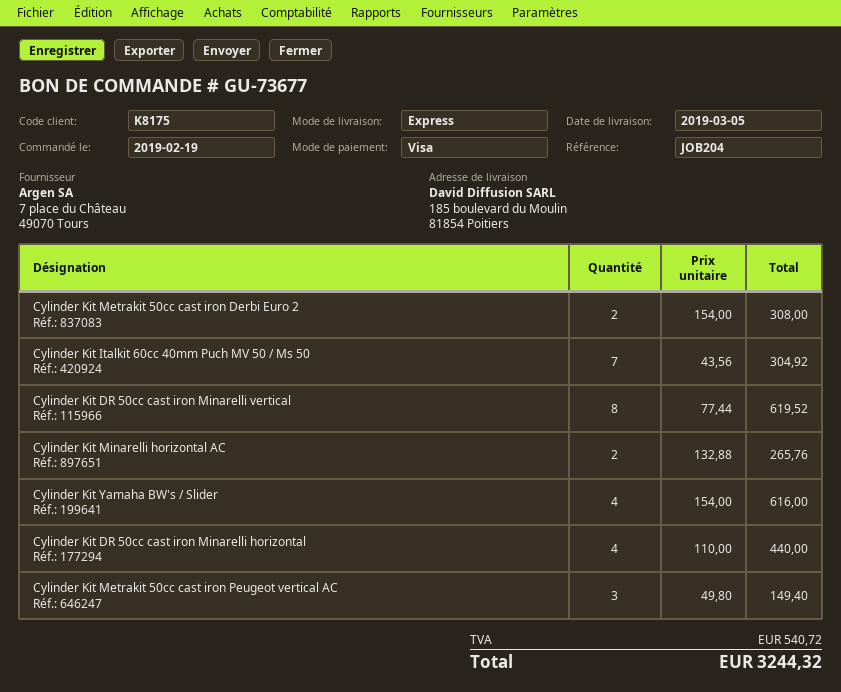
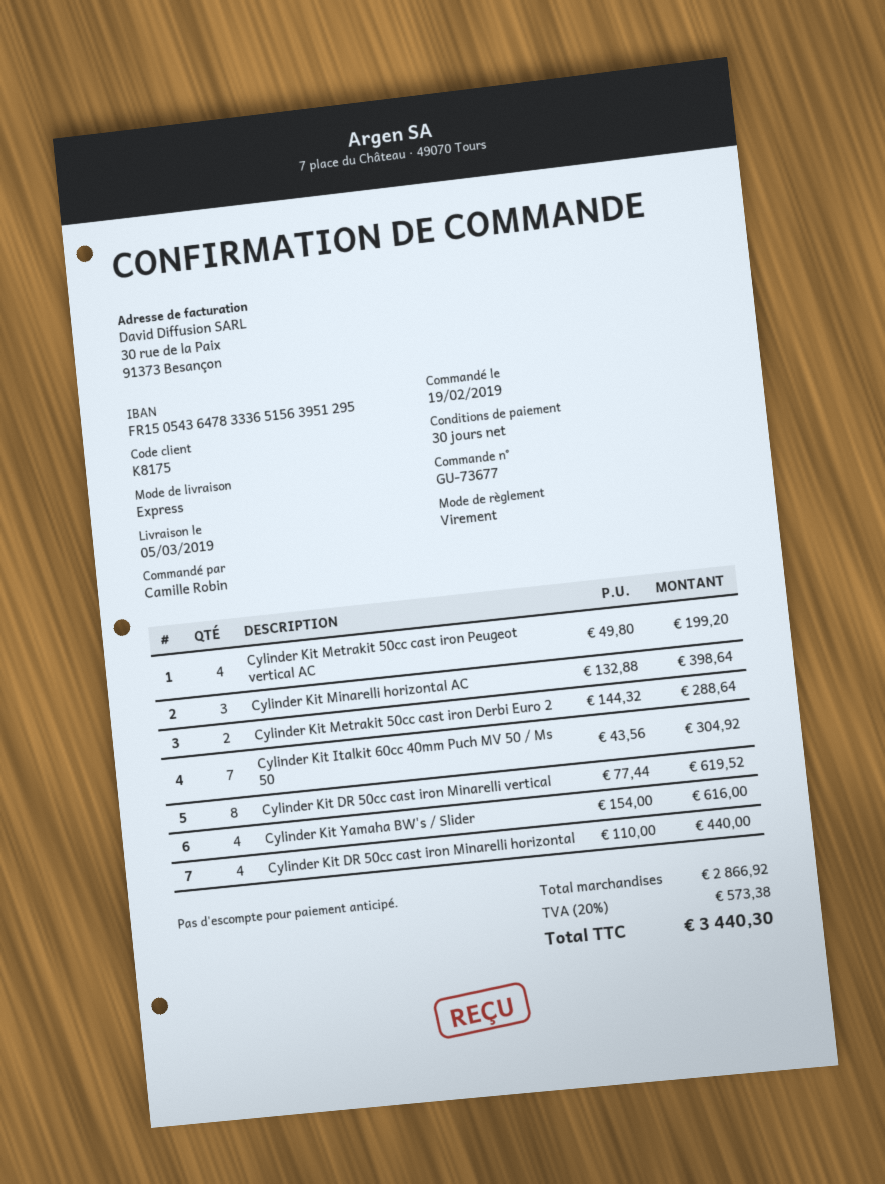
payment method: Visa -> bank transfer
Cylinder Kit Metrakit 50cc cast iron Derbi Euro 2: 2 x 154.00 = 308.00 -> 2 x 144.32 = 288.64
Cylinder Kit Minarelli horizontal AC: 2 x 132.88 = 265.76 -> 3 x 132.88 = 398.64
Cylinder Kit Metrakit 50cc cast iron Peugeot vertical AC: 3 x 49.80 = 149.40 -> 4 x 49.80 = 199.20
tax: 540.72 -> 573.38
total: 3244.32 -> 3440.30

